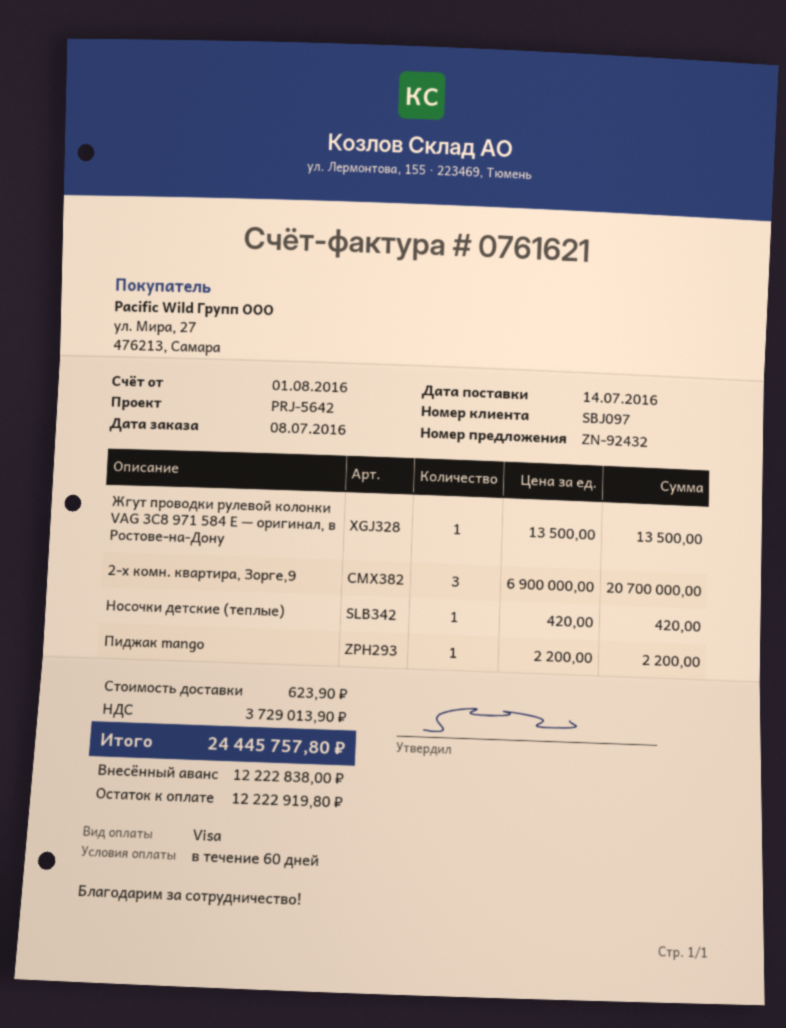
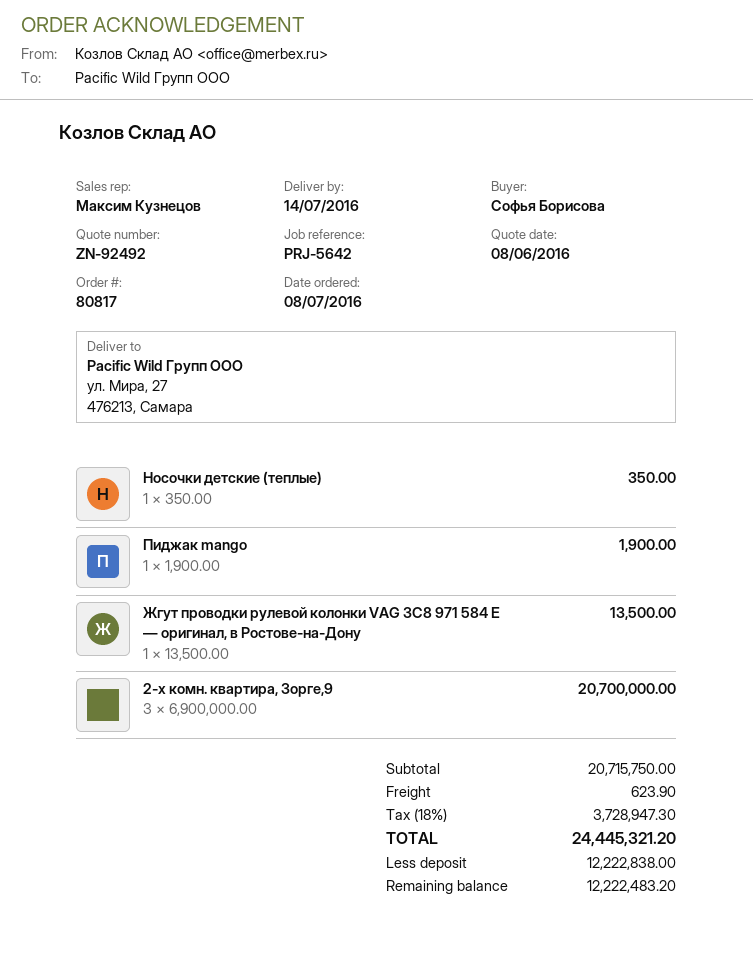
quote number: ZN-92432 -> ZN-92492
Носочки детские (теплые): 1 x 420.00 = 420.00 -> 1 x 350.00 = 350.00
Пиджак mango: 1 x 2200.00 = 2200.00 -> 1 x 1900.00 = 1900.00
tax: 3729013.90 -> 3728947.30
total: 24445757.80 -> 24445321.20
balance: 12222919.80 -> 12222483.20

